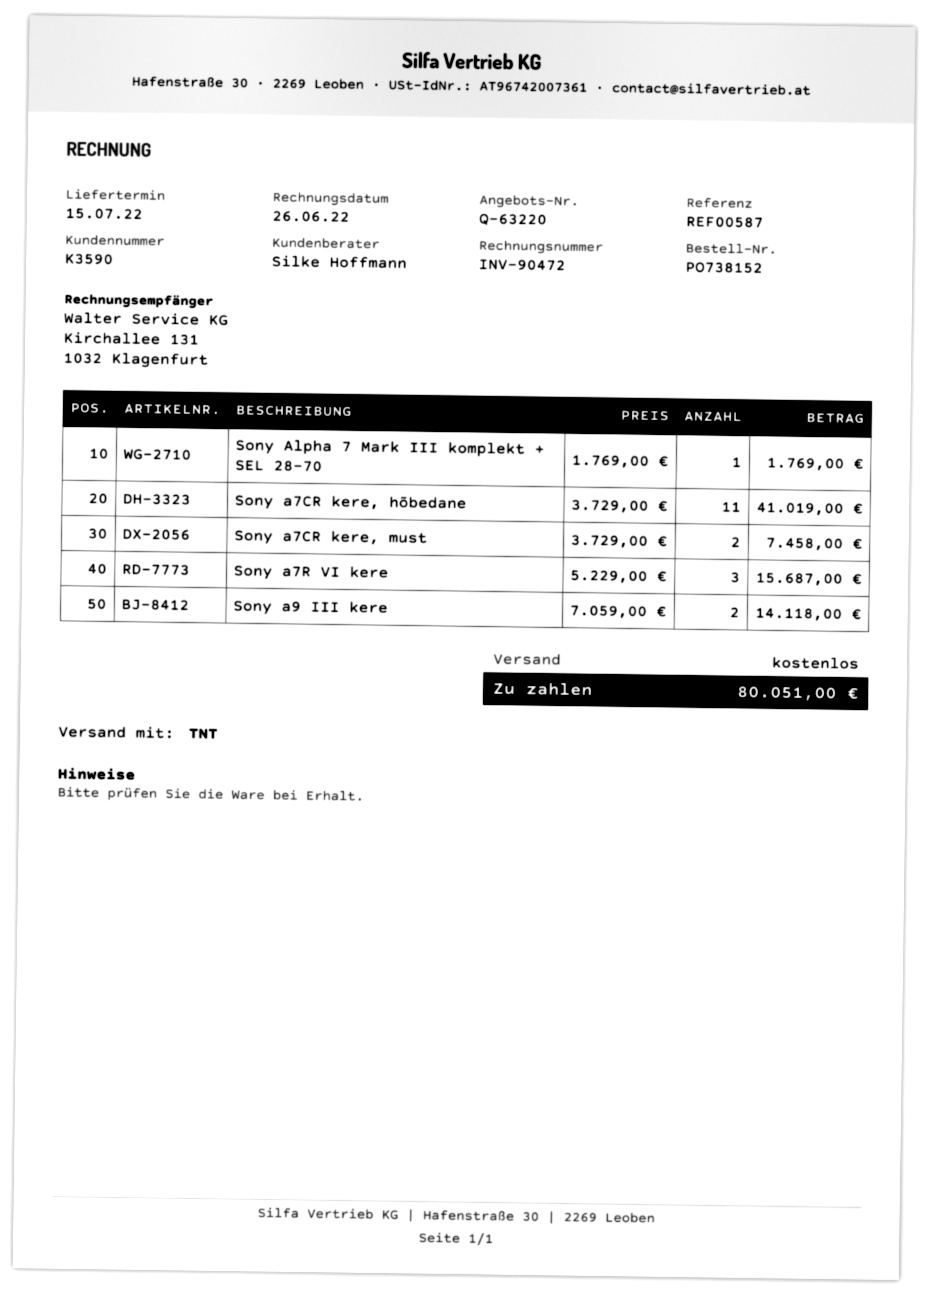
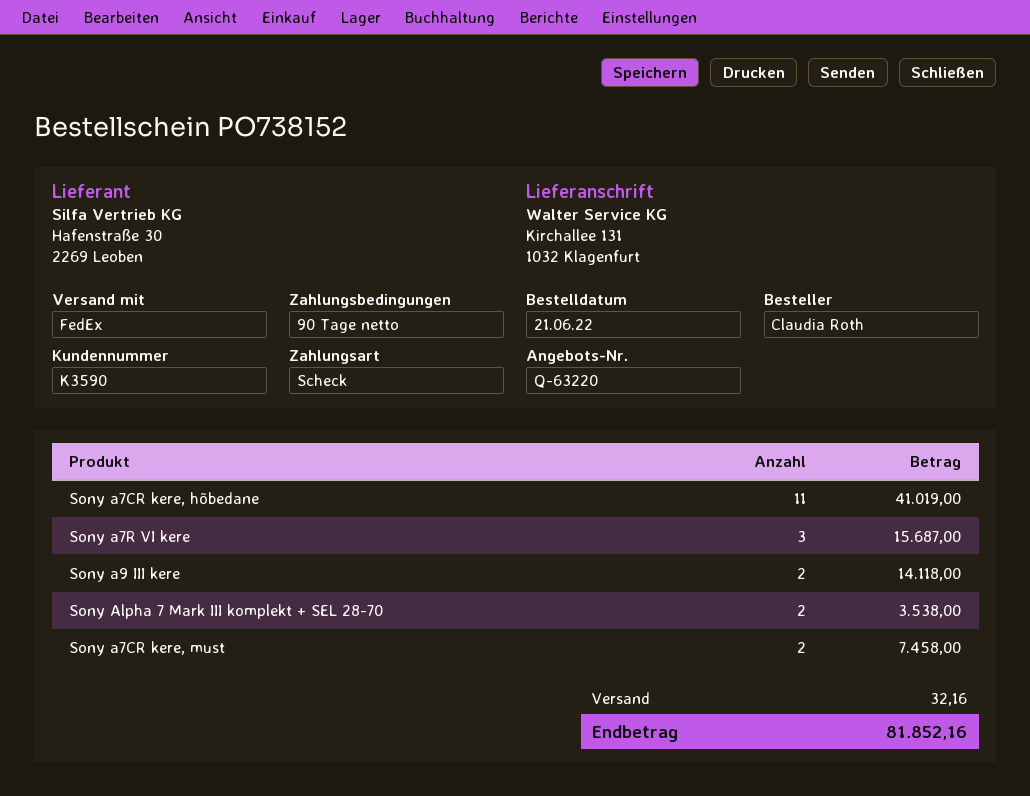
shipping method: TNT -> FedEx
Sony Alpha 7 Mark III komplekt + SEL 28-70: 1 for 1769.00 -> 2 for 3538.00
shipping: 0.00 -> 32.16
total: 80051.00 -> 81852.16

